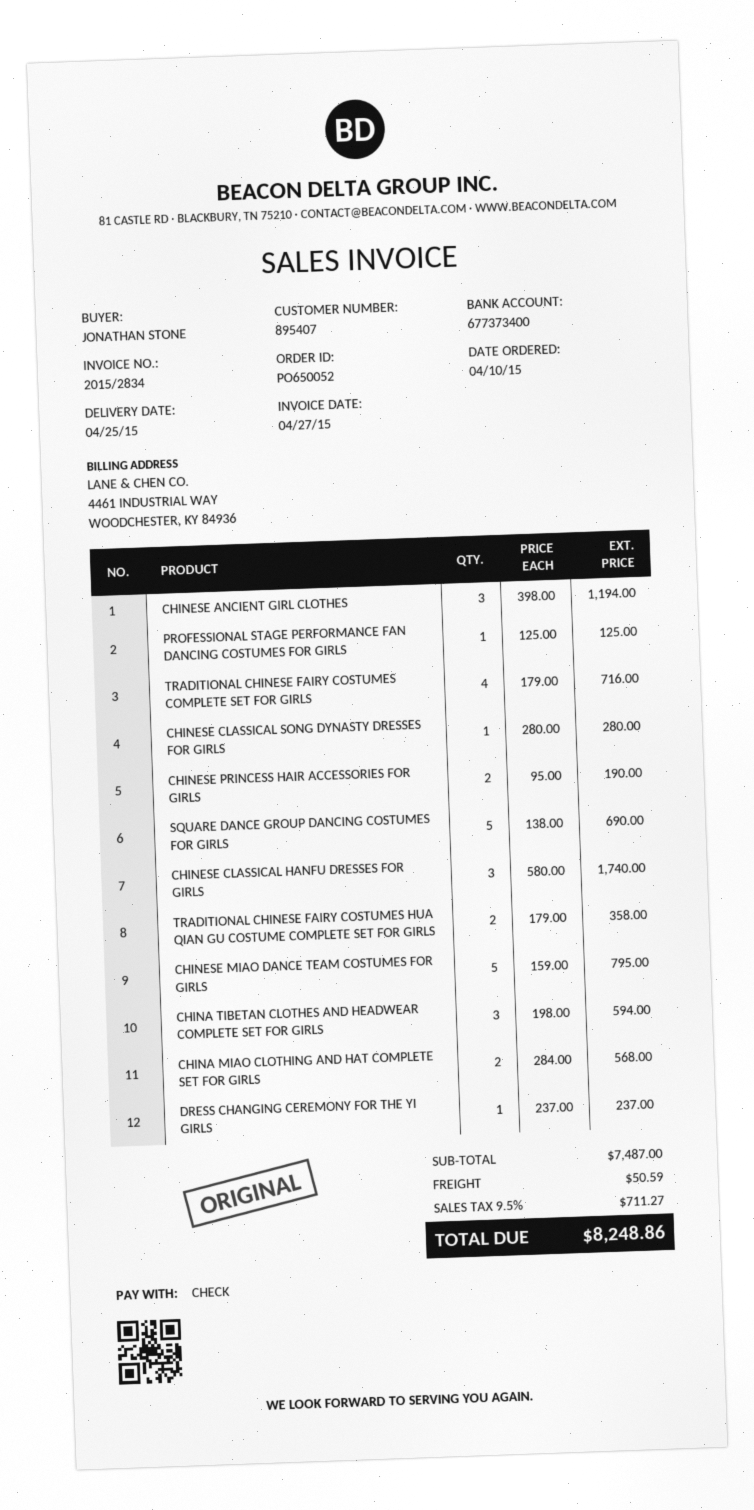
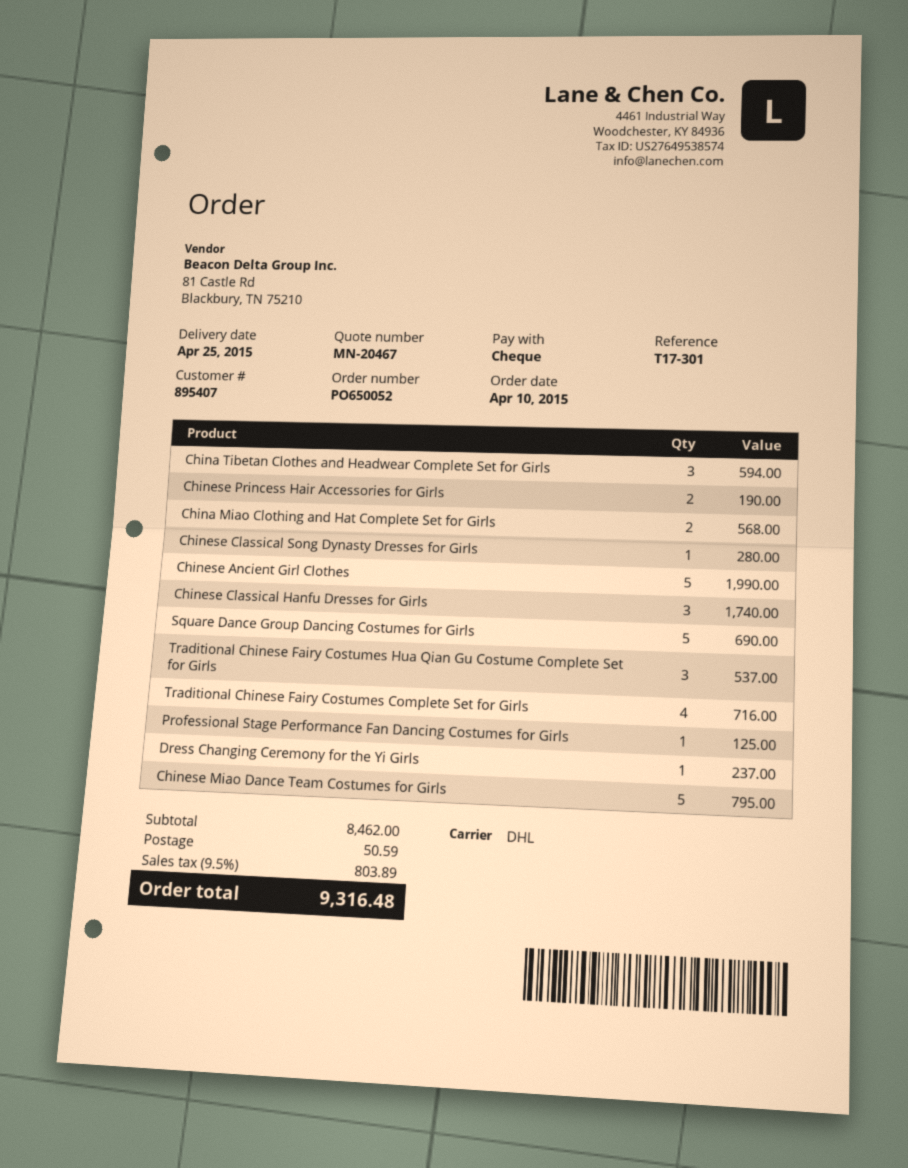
CHINESE ANCIENT GIRL CLOTHES: 3 for 1194.00 -> 5 for 1990.00
TRADITIONAL CHINESE FAIRY COSTUMES HUA QIAN GU COSTUME COMPLETE SET FOR GIRLS: 2 for 358.00 -> 3 for 537.00
subtotal: 7487.00 -> 8462.00
tax: 9.5% = 711.27 -> 9.5% = 803.89
total: 8248.86 -> 9316.48

